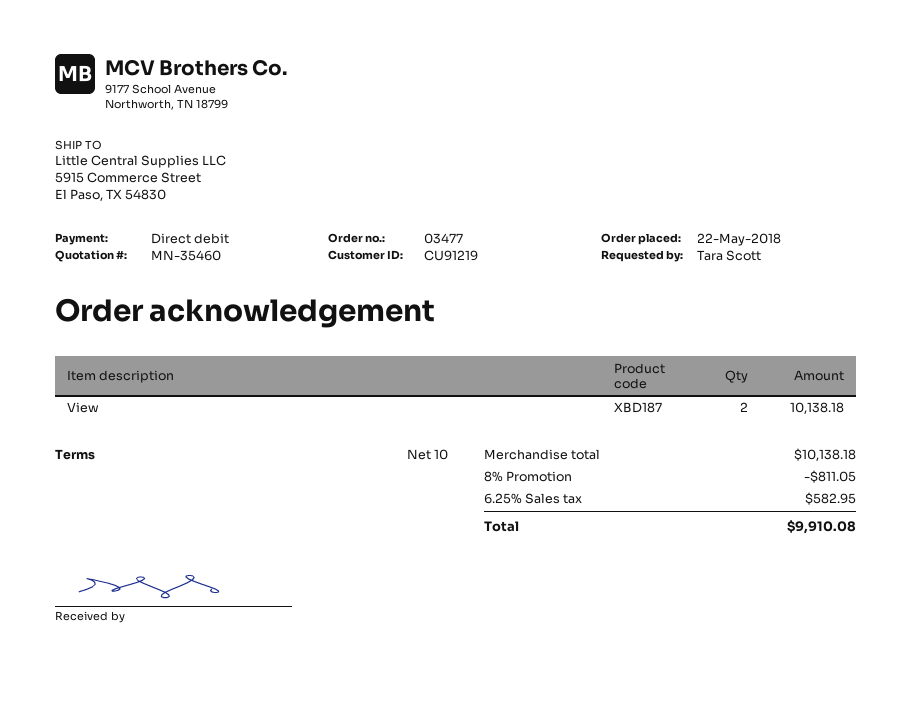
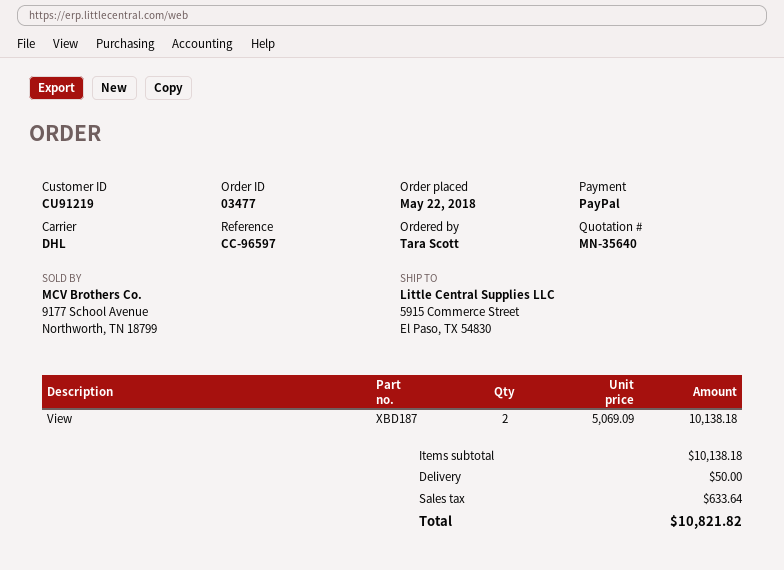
quote number: MN-35460 -> MN-35640
payment method: direct debit -> PayPal
discount: 8% = 811.05 -> none
shipping: none -> 50.00
tax: 582.95 -> 633.64
total: 9910.08 -> 10821.82

